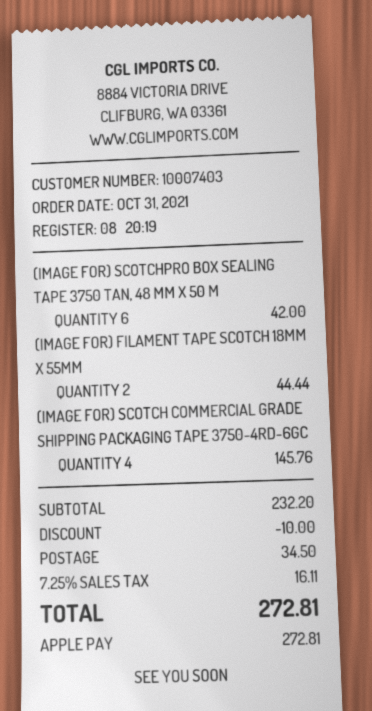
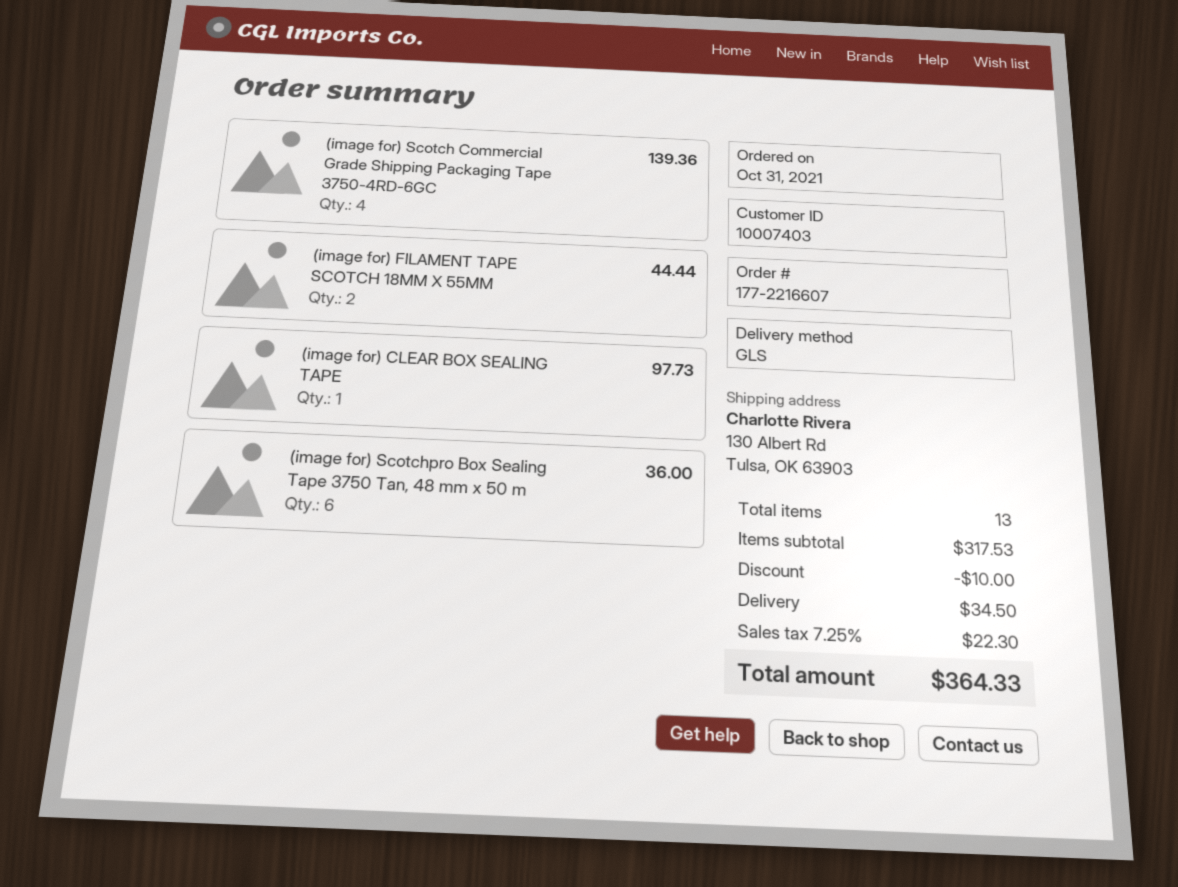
(IMAGE FOR) SCOTCHPRO BOX SEALING TAPE 3750 TAN, 48 MM X 50 M: 6 for 42.00 -> 6 for 36.00
(IMAGE FOR) SCOTCH COMMERCIAL GRADE SHIPPING PACKAGING TAPE 3750-4RD-6GC: 4 for 145.76 -> 4 for 139.36
(image for) CLEAR BOX SEALING TAPE: none -> 1 for 97.73
subtotal: 232.20 -> 317.53
tax: 7.25% = 16.11 -> 7.25% = 22.30
total: 272.81 -> 364.33

